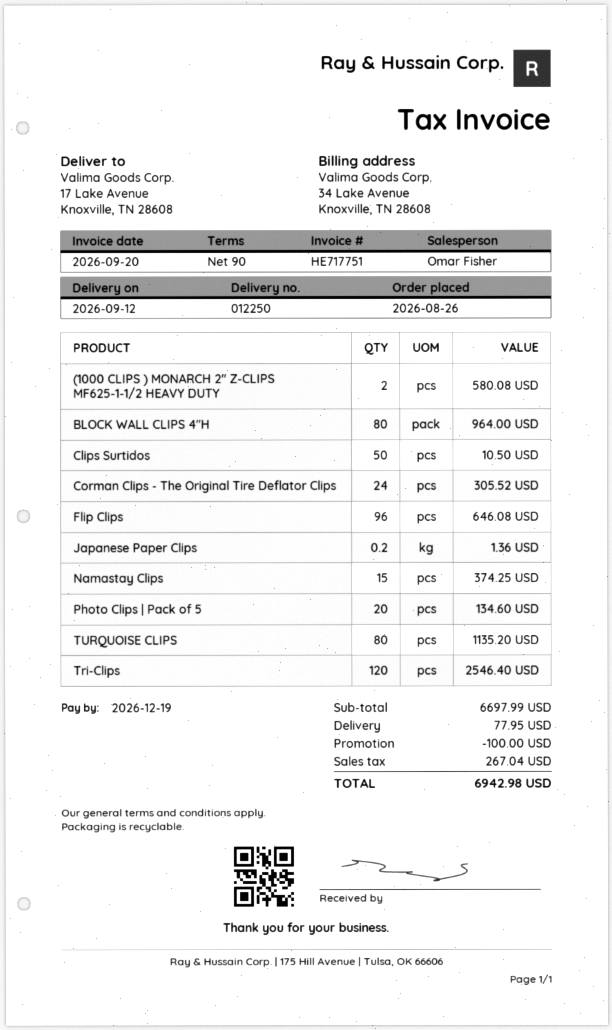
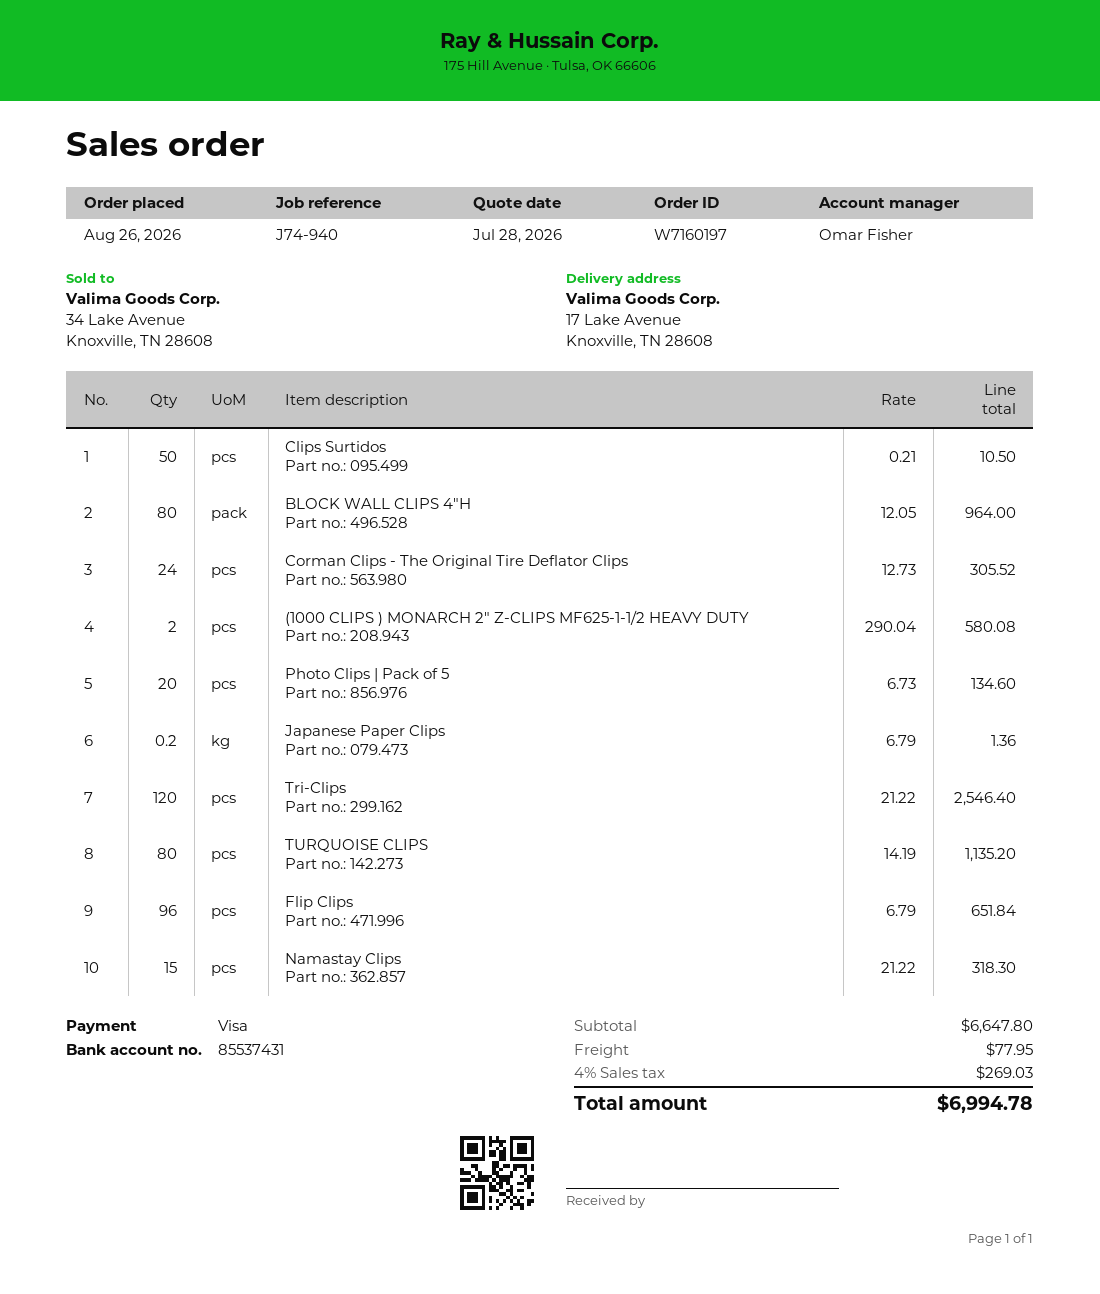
Flip Clips: 96 for 646.08 -> 96 for 651.84
Namastay Clips: 15 for 374.25 -> 15 for 318.30
subtotal: 6697.99 -> 6647.80
discount: 100.00 -> none
tax: 267.04 -> 269.03
total: 6942.98 -> 6994.78

